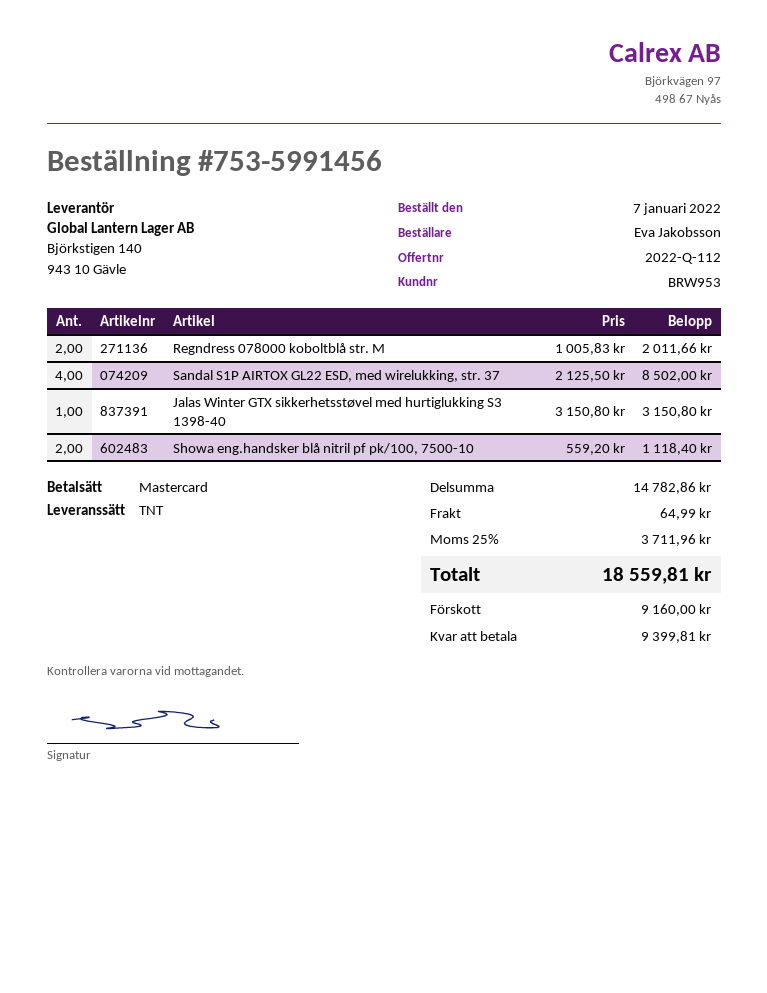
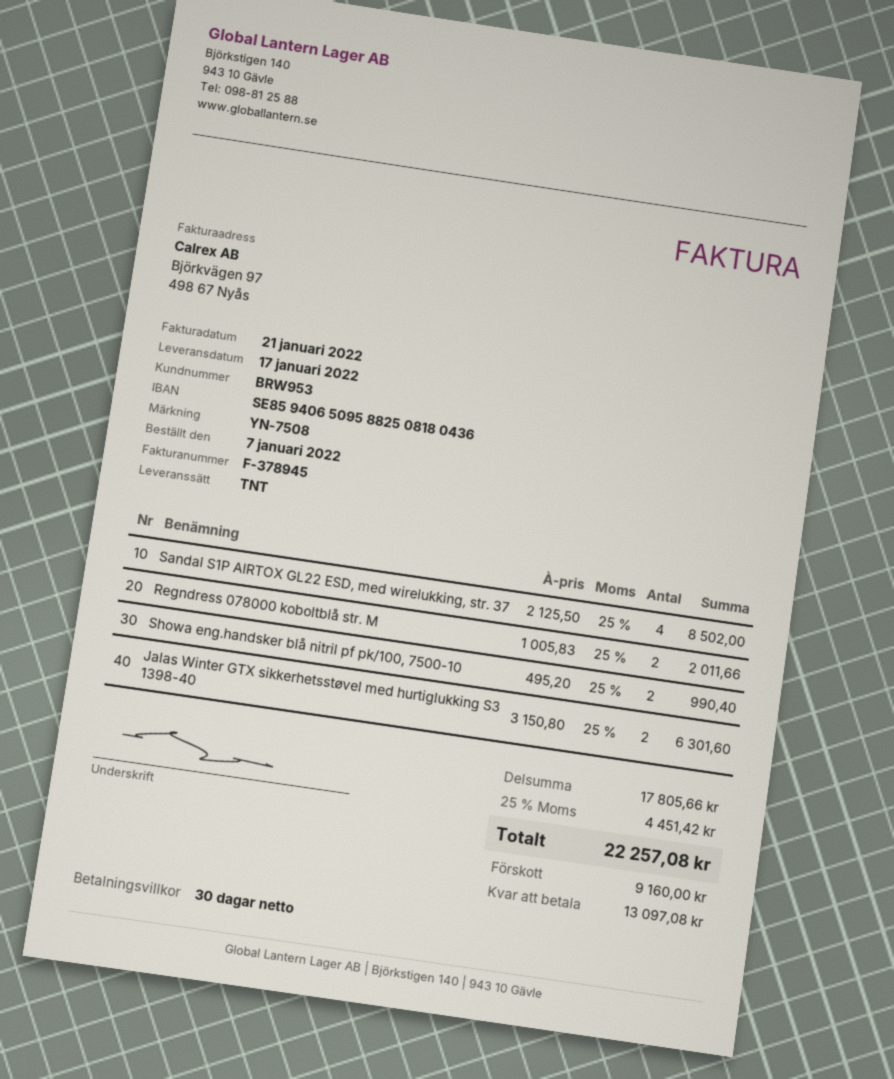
Jalas Winter GTX sikkerhetsstøvel med hurtiglukking S3 1398-40: 1 x 3150.80 = 3150.80 -> 2 x 3150.80 = 6301.60
Showa eng.handsker blå nitril pf pk/100, 7500-10: 2 x 559.20 = 1118.40 -> 2 x 495.20 = 990.40
subtotal: 14782.86 -> 17805.66
shipping: 64.99 -> none
tax: 25% = 3711.96 -> 25% = 4451.42
total: 18559.81 -> 22257.08
balance: 9399.81 -> 13097.08

